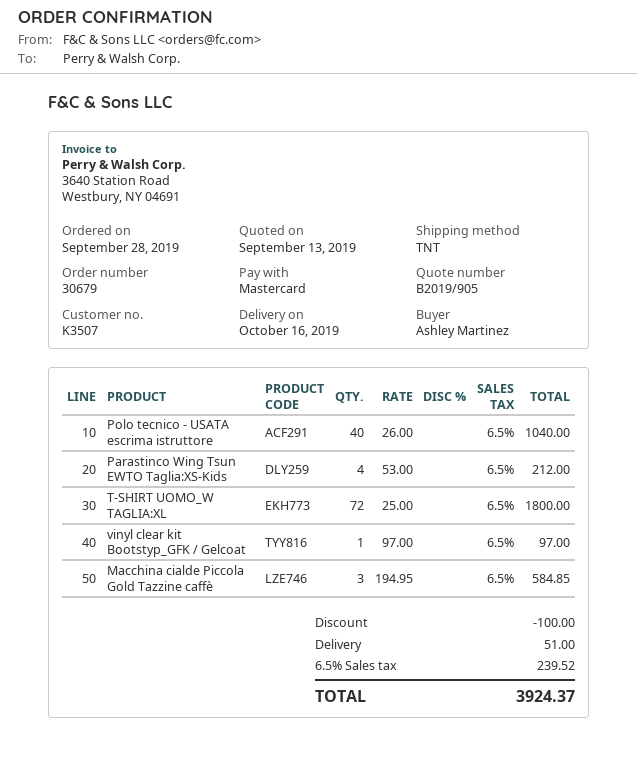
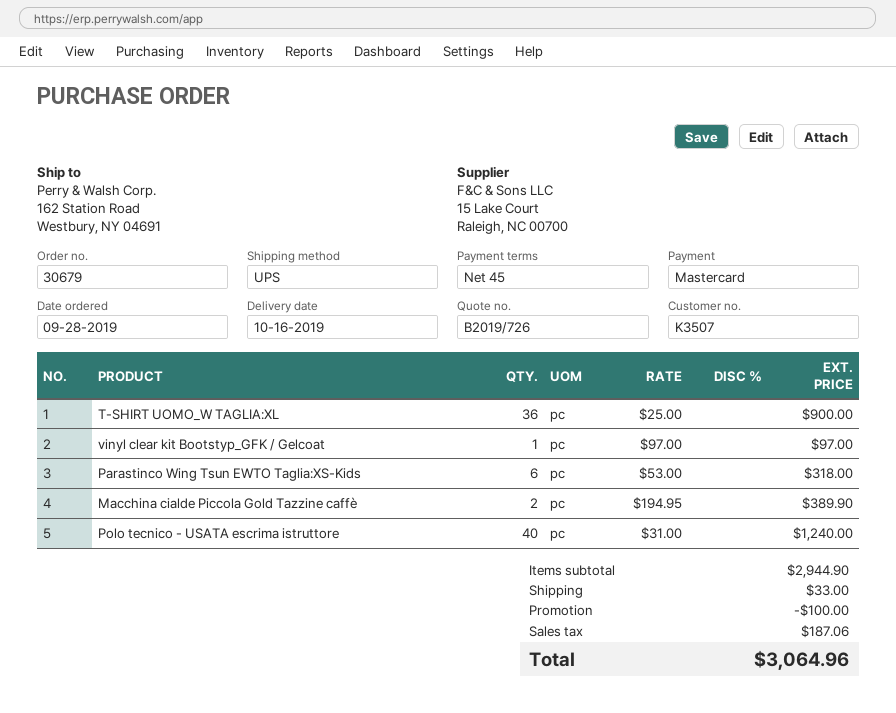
quote number: B2019/905 -> B2019/726
shipping method: TNT -> UPS
Polo tecnico - USATA escrima istruttore: 40 x 26.00 = 1040.00 -> 40 x 31.00 = 1240.00
Parastinco Wing Tsun EWTO Taglia:XS-Kids: 4 x 53.00 = 212.00 -> 6 x 53.00 = 318.00
T-SHIRT UOMO_W TAGLIA:XL: 72 x 25.00 = 1800.00 -> 36 x 25.00 = 900.00
Macchina cialde Piccola Gold Tazzine caffè: 3 x 194.95 = 584.85 -> 2 x 194.95 = 389.90
shipping: 51.00 -> 33.00
tax: 239.52 -> 187.06
total: 3924.37 -> 3064.96

